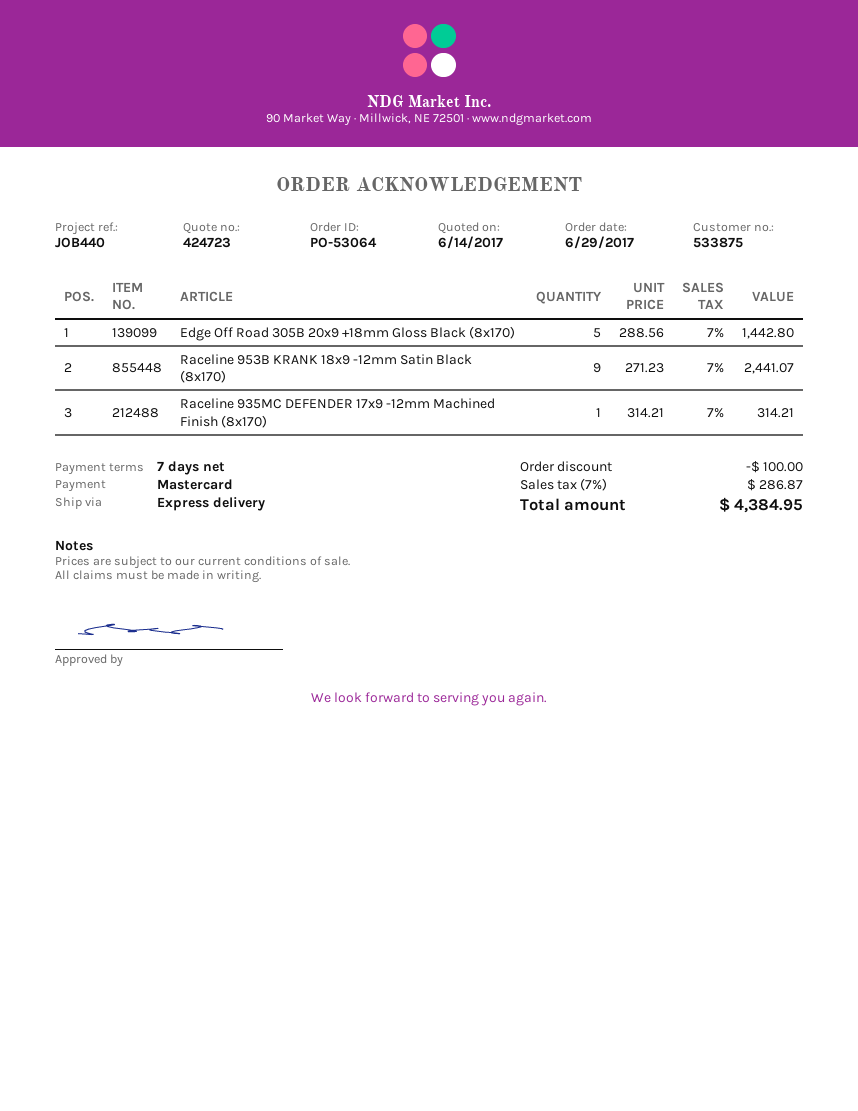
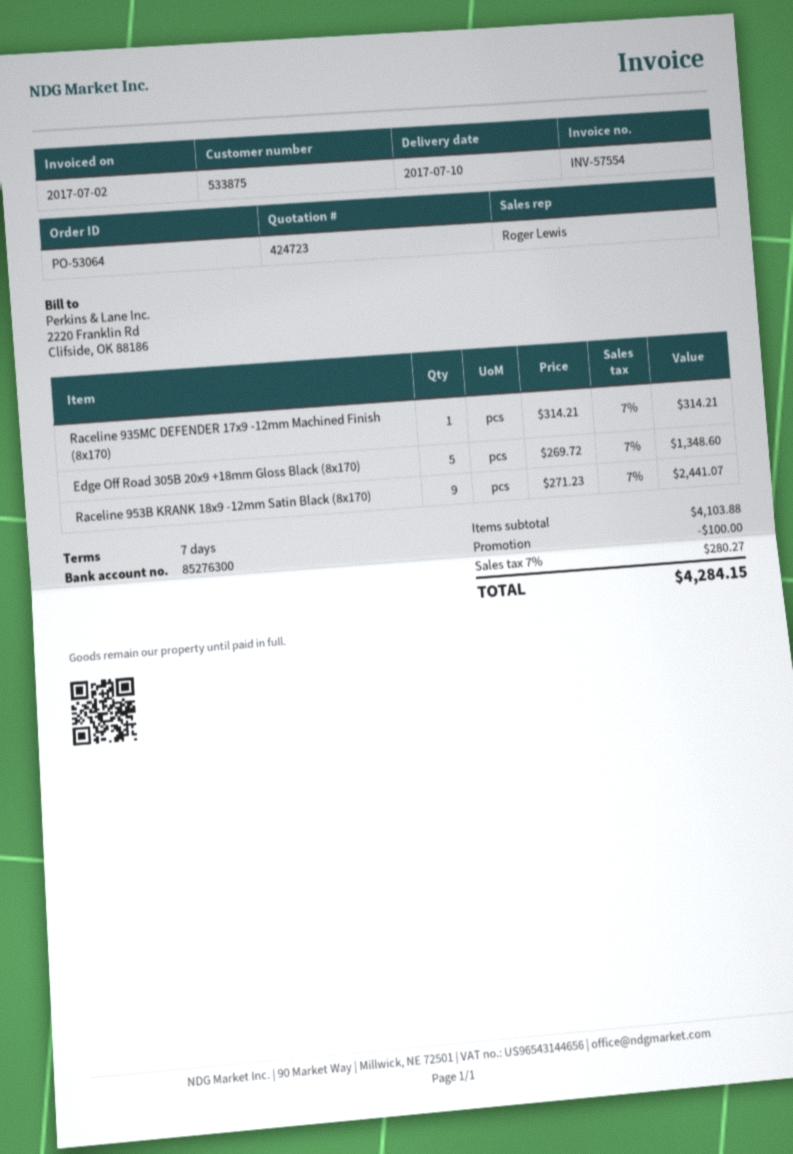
Edge Off Road 305B 20x9 +18mm Gloss Black (8x170): 5 x 288.56 = 1442.80 -> 5 x 269.72 = 1348.60
tax: 7% = 286.87 -> 7% = 280.27
total: 4384.95 -> 4284.15

